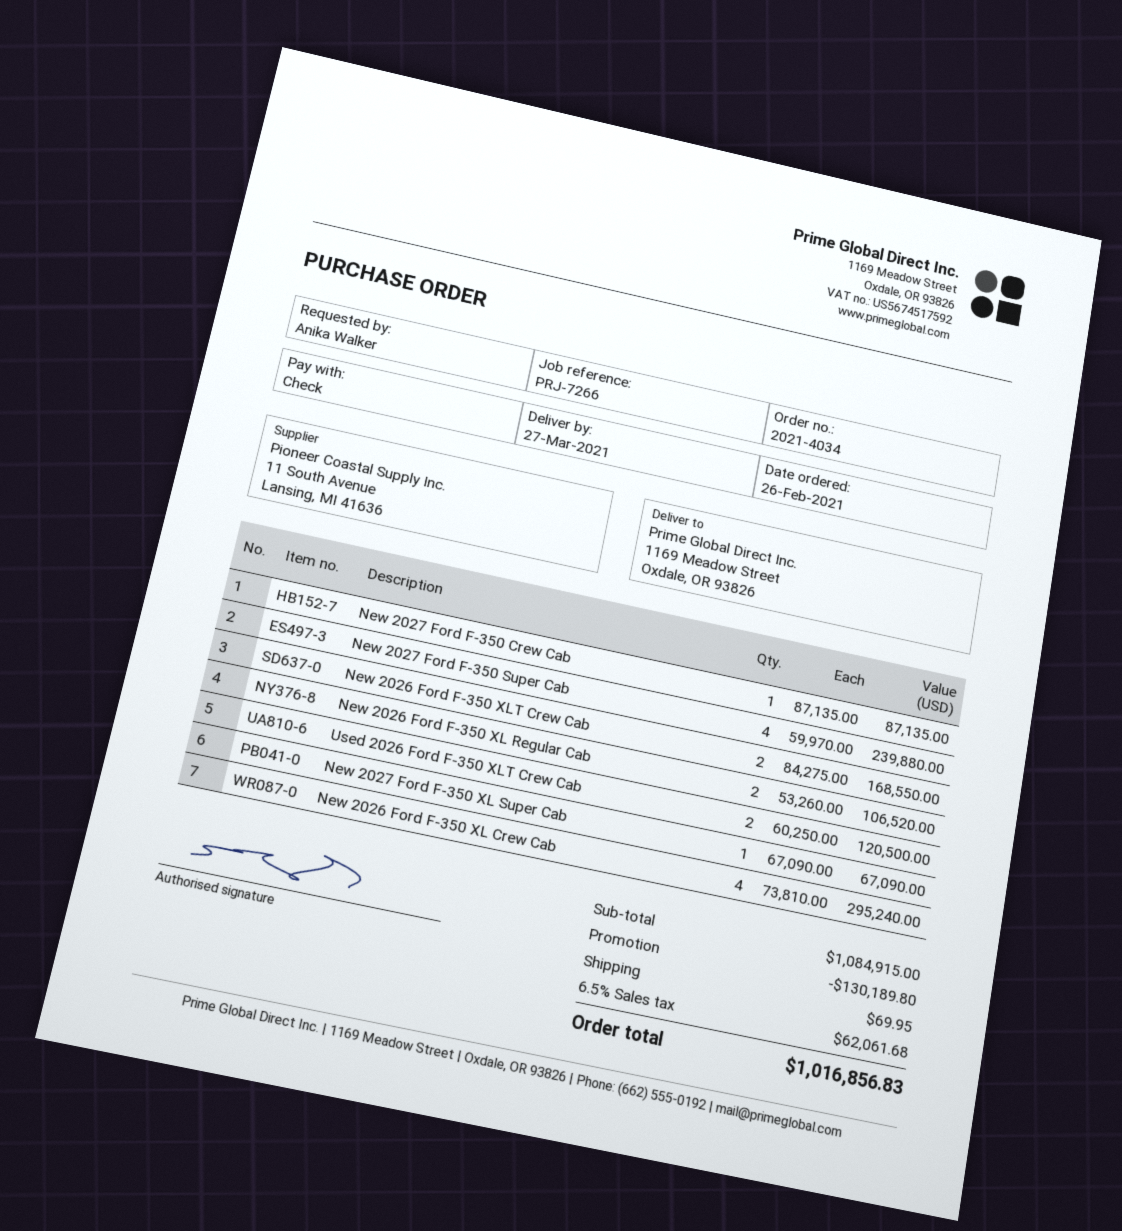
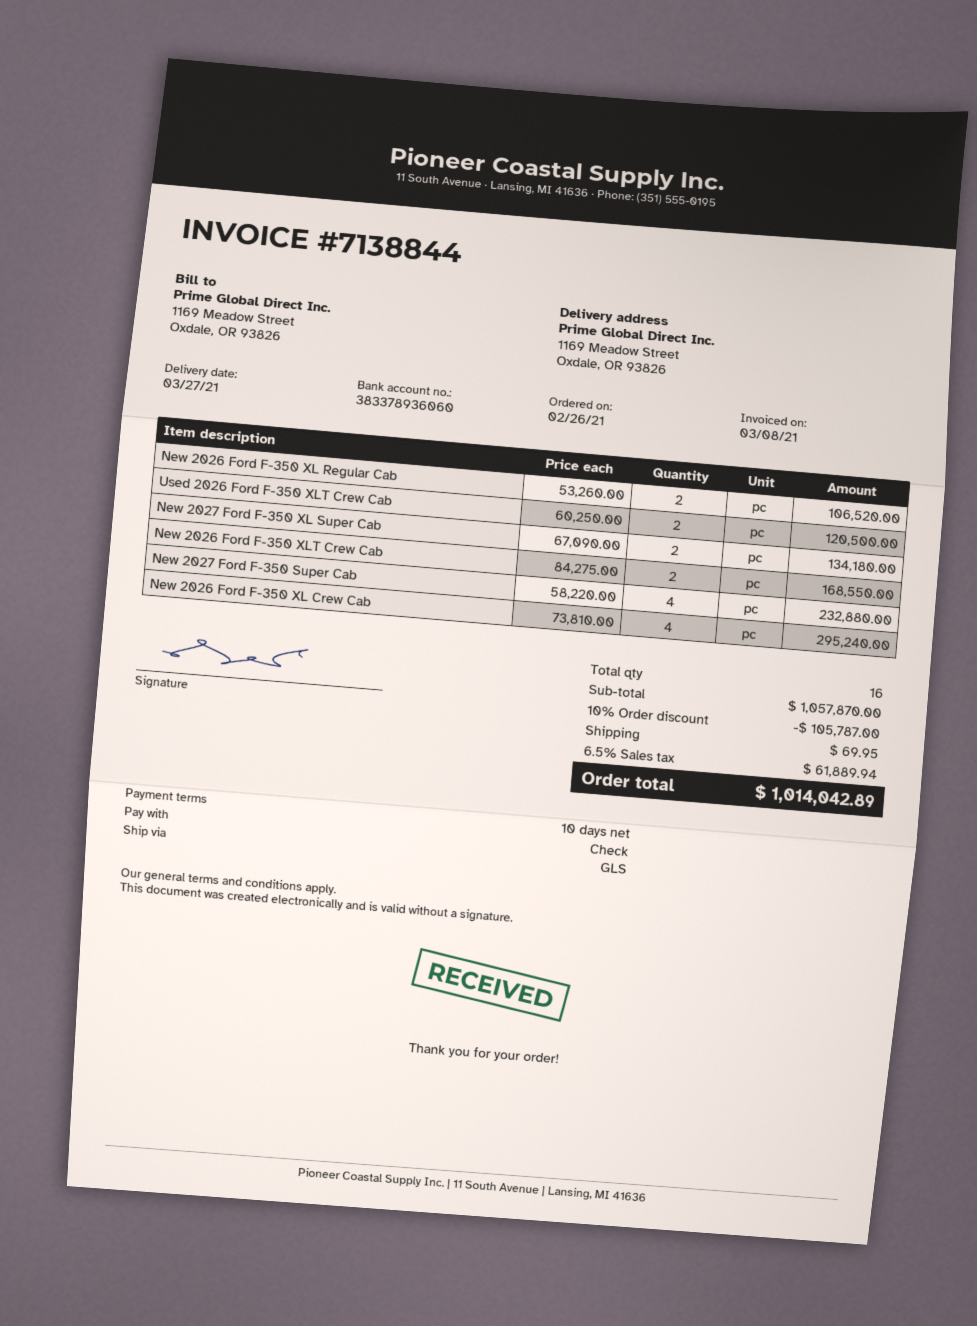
New 2027 Ford F-350 Crew Cab: 1 x 87135.00 = 87135.00 -> none
New 2027 Ford F-350 Super Cab: 4 x 59970.00 = 239880.00 -> 4 x 58220.00 = 232880.00
New 2027 Ford F-350 XL Super Cab: 1 x 67090.00 = 67090.00 -> 2 x 67090.00 = 134180.00
subtotal: 1084915.00 -> 1057870.00
discount: 130189.80 -> 105787.00
tax: 6.5% = 62061.68 -> 6.5% = 61889.94
total: 1016856.83 -> 1014042.89

